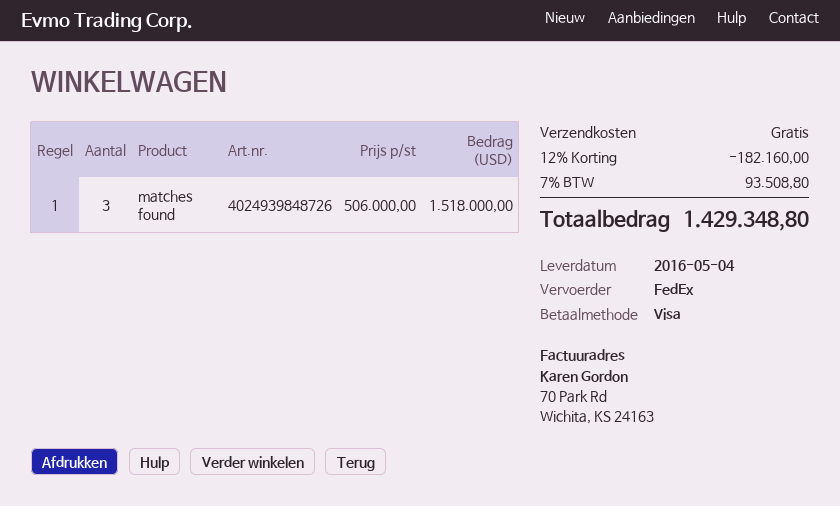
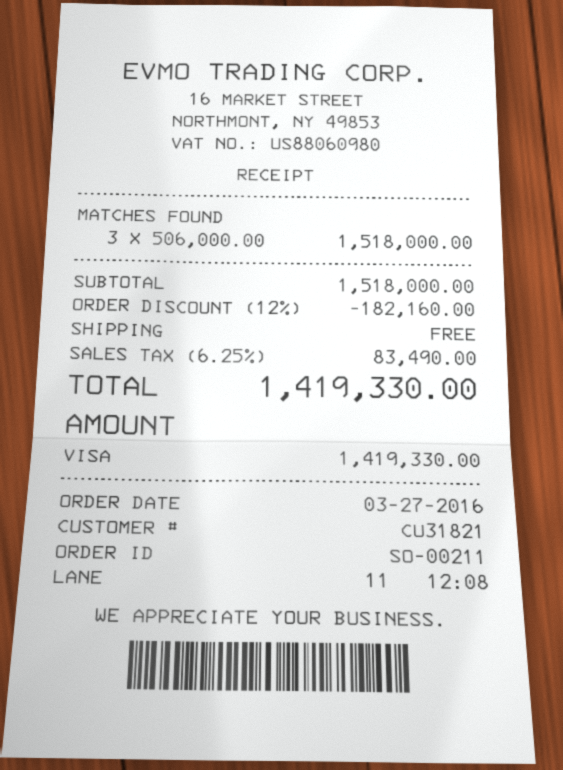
tax: 7% = 93508.80 -> 6.25% = 83490.00
total: 1429348.80 -> 1419330.00

